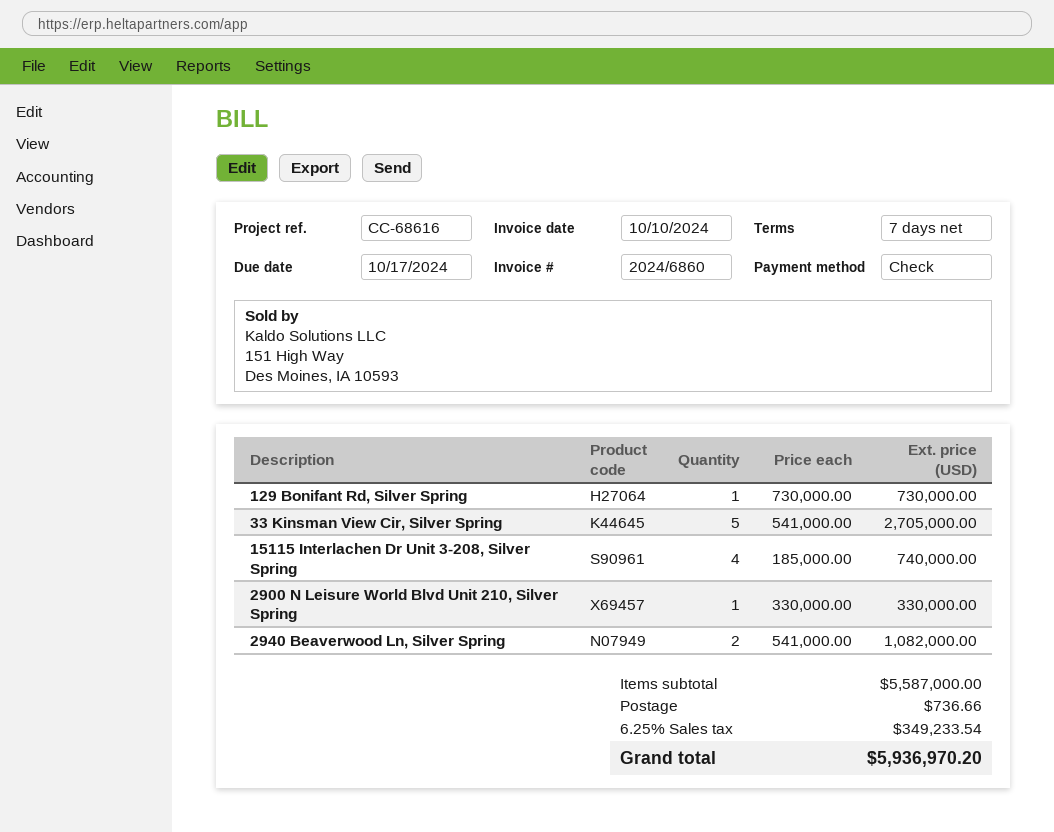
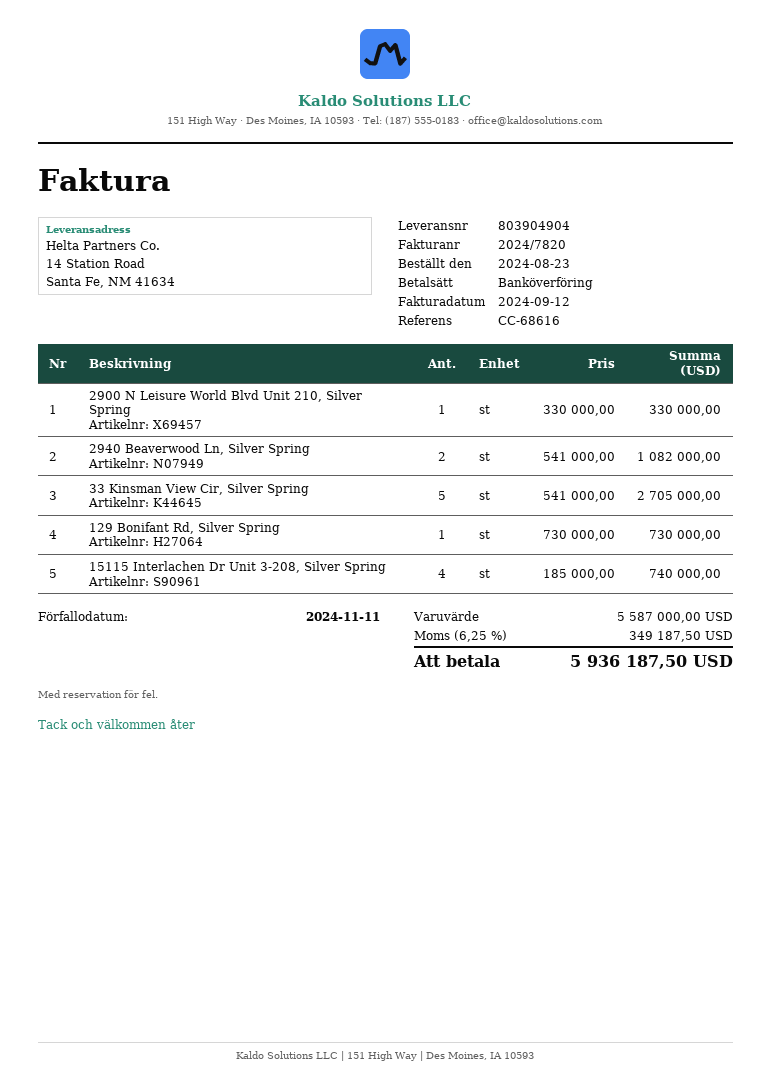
invoice number: 2024/6860 -> 2024/7820
invoice date: 2024-10-10 -> 2024-09-12
due date: 2024-10-17 -> 2024-11-11
payment method: cheque -> bank transfer
shipping: 736.66 -> none
tax: 6.25% = 349233.54 -> 6.25% = 349187.50
total: 5936970.20 -> 5936187.50

